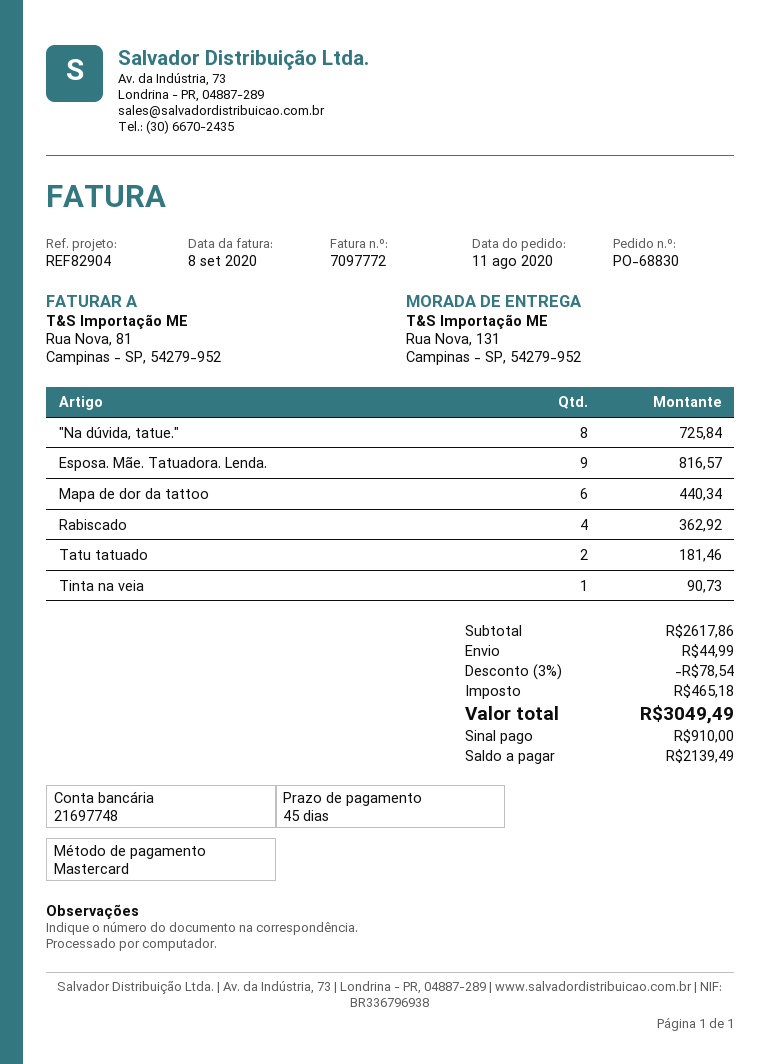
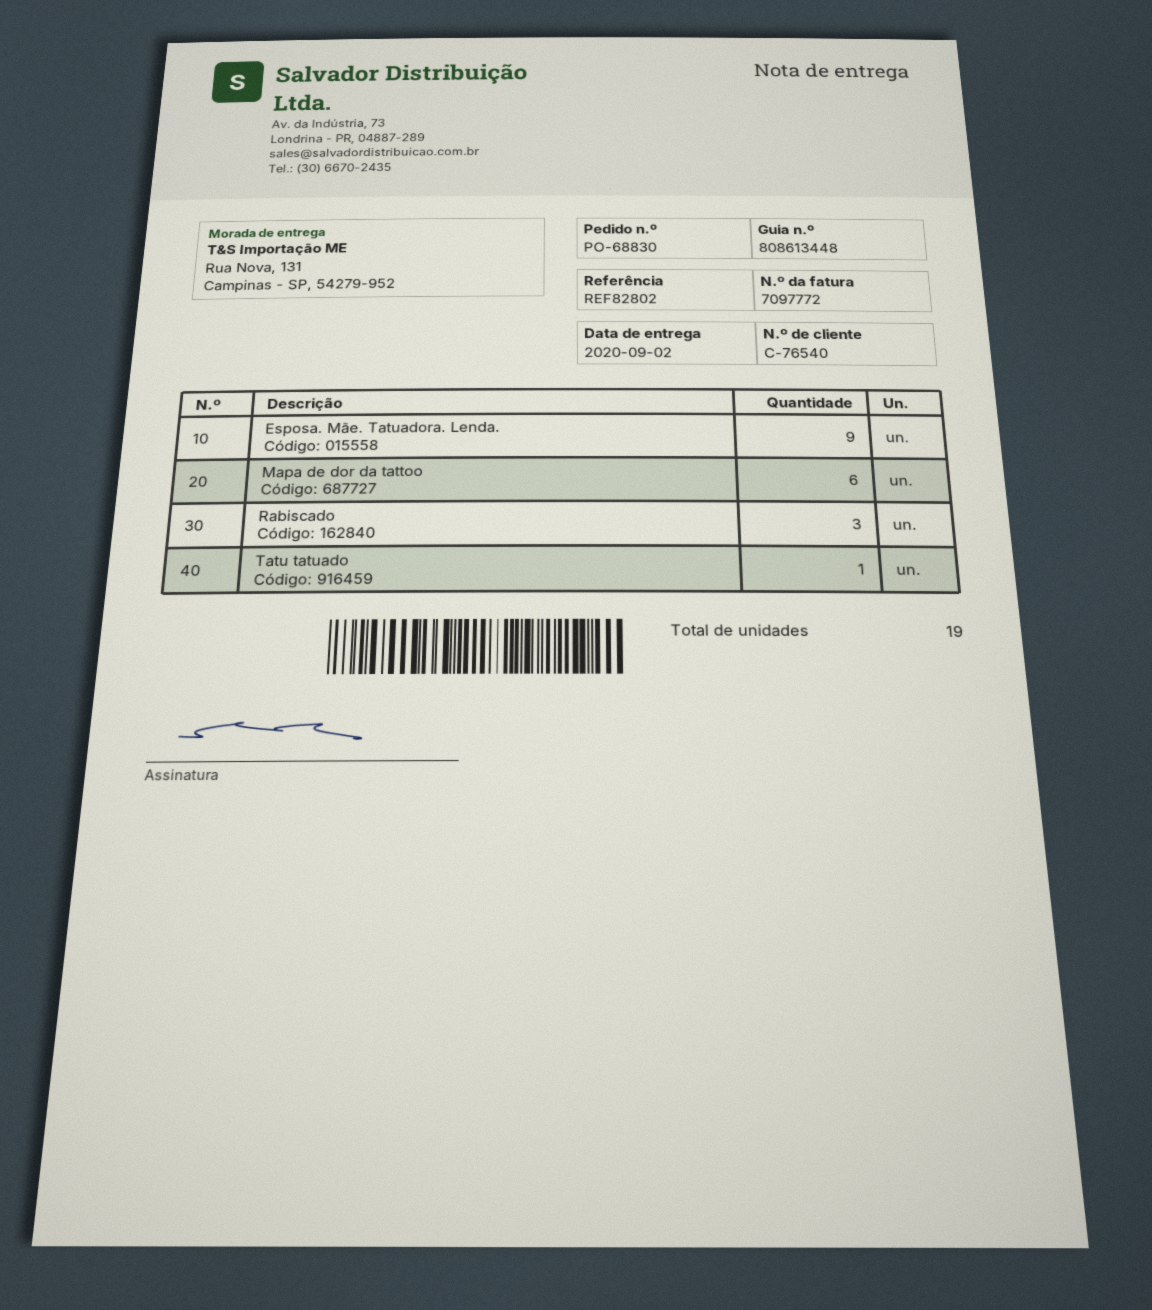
reference: REF82904 -> REF82802
"Na dúvida, tatue.": 8 -> none
Rabiscado: 4 -> 3
Tatu tatuado: 2 -> 1
Tinta na veia: 1 -> none

